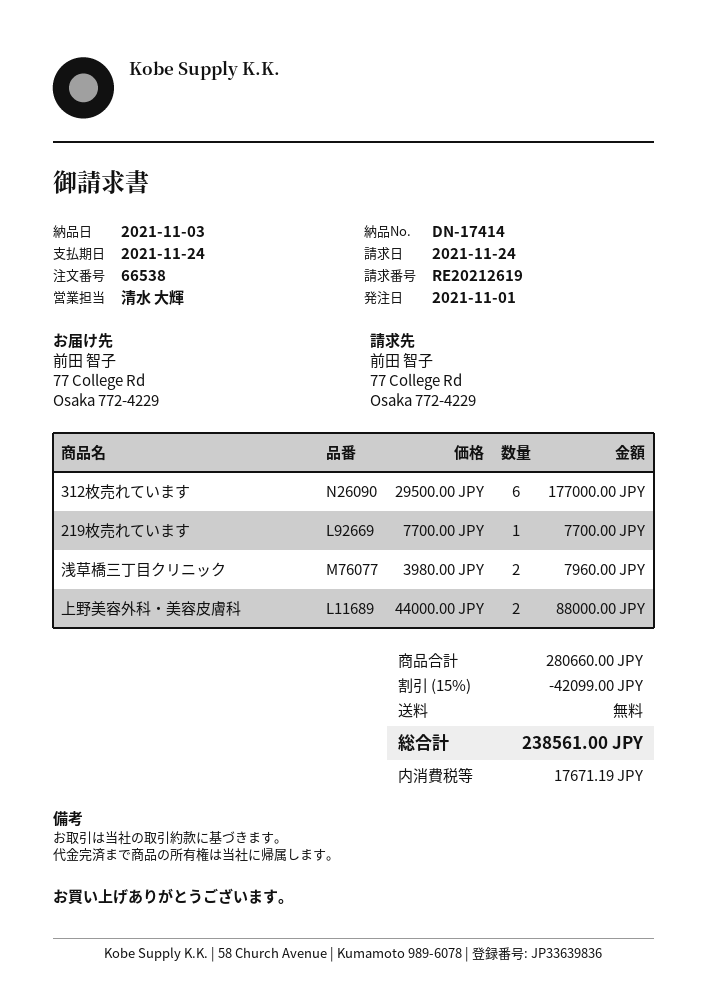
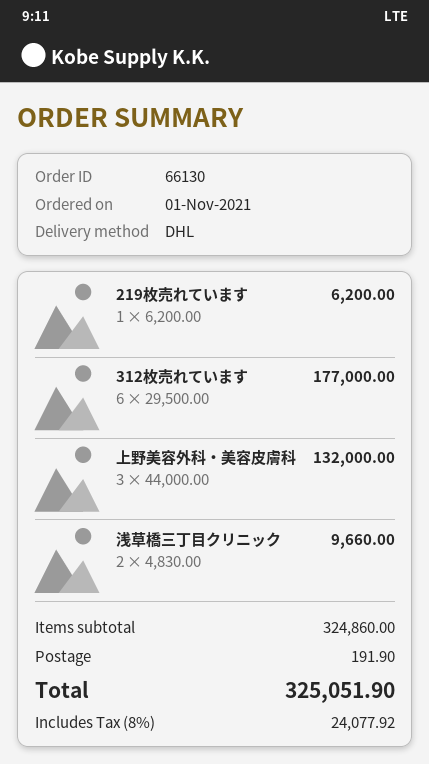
order number: 66538 -> 66130
219枚売れています: 1 x 7700.00 = 7700.00 -> 1 x 6200.00 = 6200.00
浅草橋三丁目クリニック: 2 x 3980.00 = 7960.00 -> 2 x 4830.00 = 9660.00
上野美容外科・美容皮膚科: 2 x 44000.00 = 88000.00 -> 3 x 44000.00 = 132000.00
subtotal: 280660.00 -> 324860.00
discount: 15% = 42099.00 -> none
shipping: 0.00 -> 191.90
tax: 17671.19 -> 24077.92
total: 238561.00 -> 325051.90

